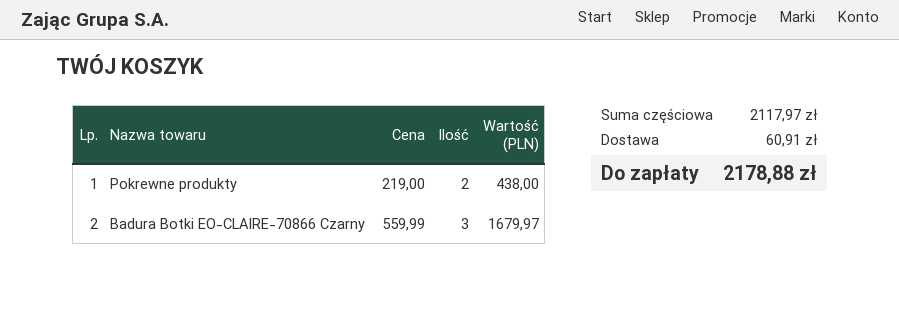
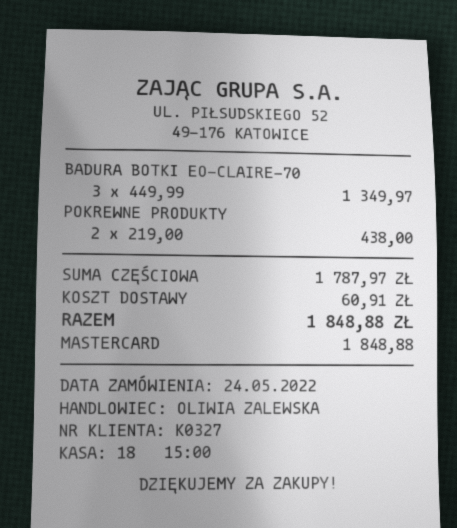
Badura Botki EO-CLAIRE-70866 Czarny: 3 x 559.99 = 1679.97 -> 3 x 449.99 = 1349.97
subtotal: 2117.97 -> 1787.97
total: 2178.88 -> 1848.88

